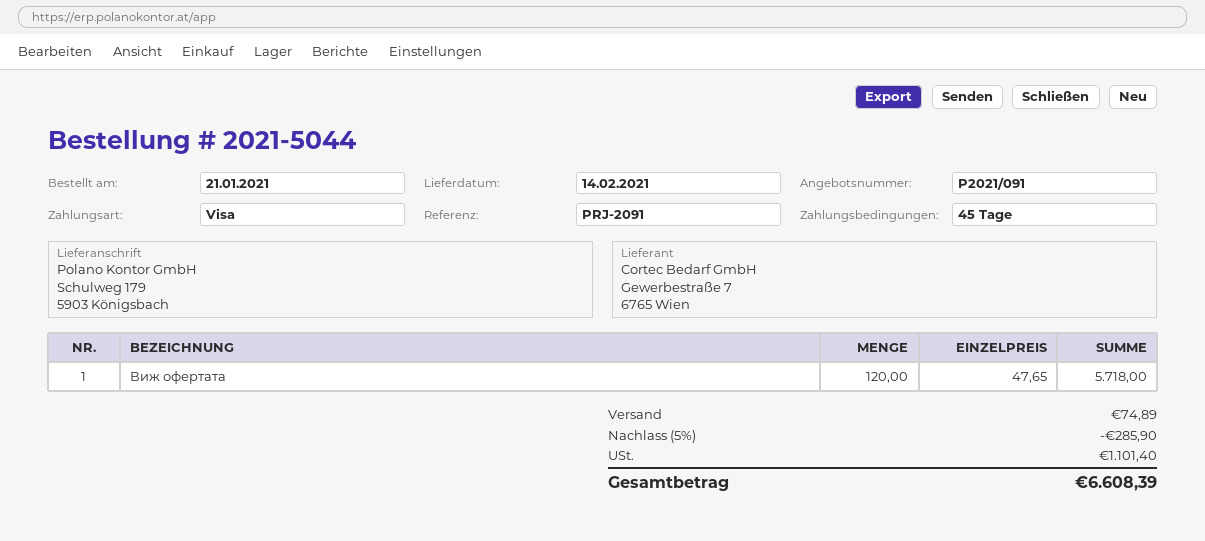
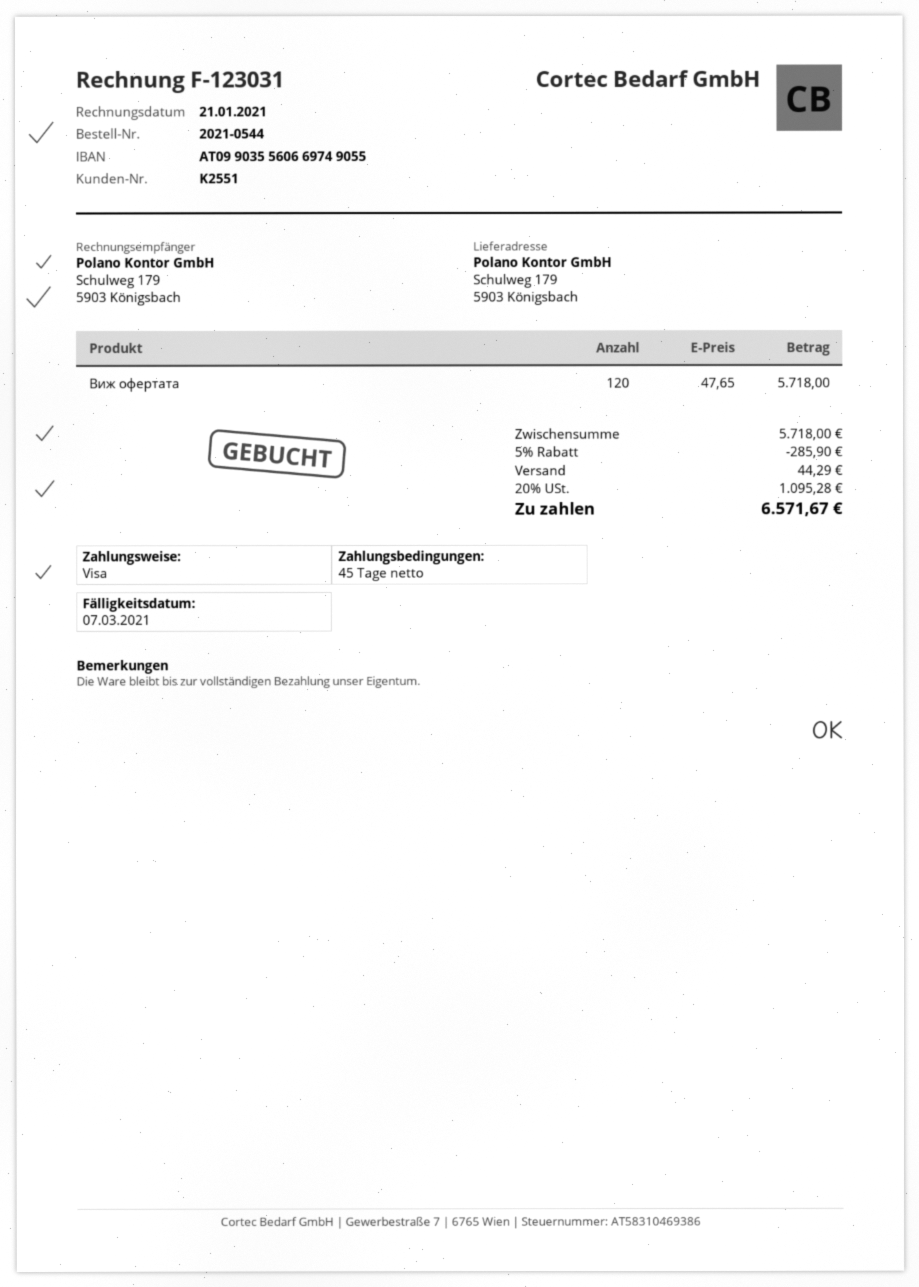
order number: 2021-5044 -> 2021-0544
shipping: 74.89 -> 44.29
tax: 1101.40 -> 1095.28
total: 6608.39 -> 6571.67

